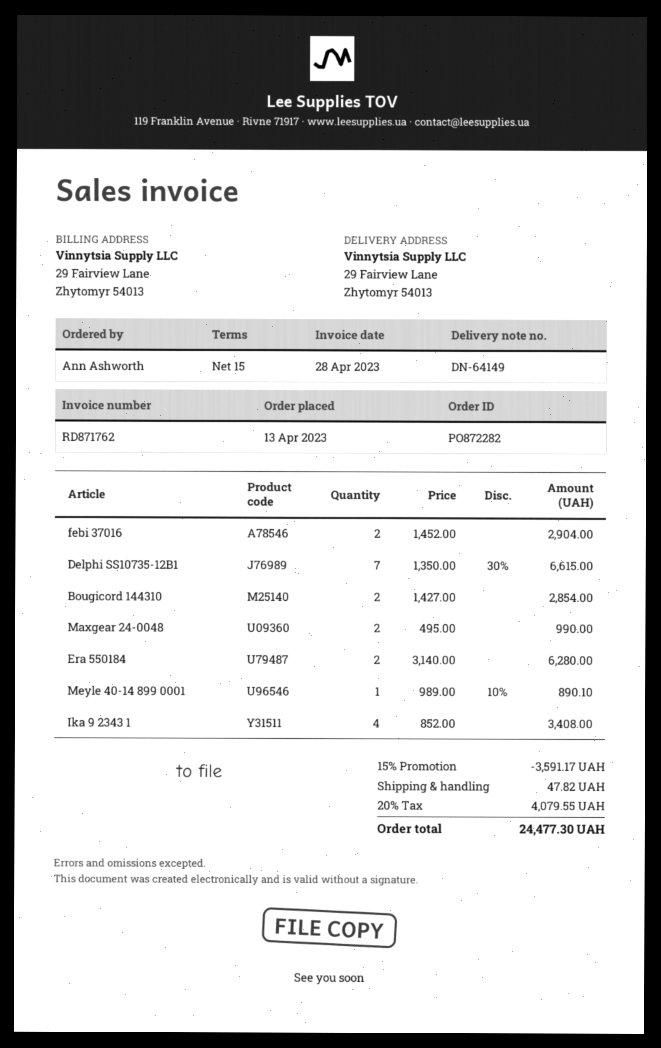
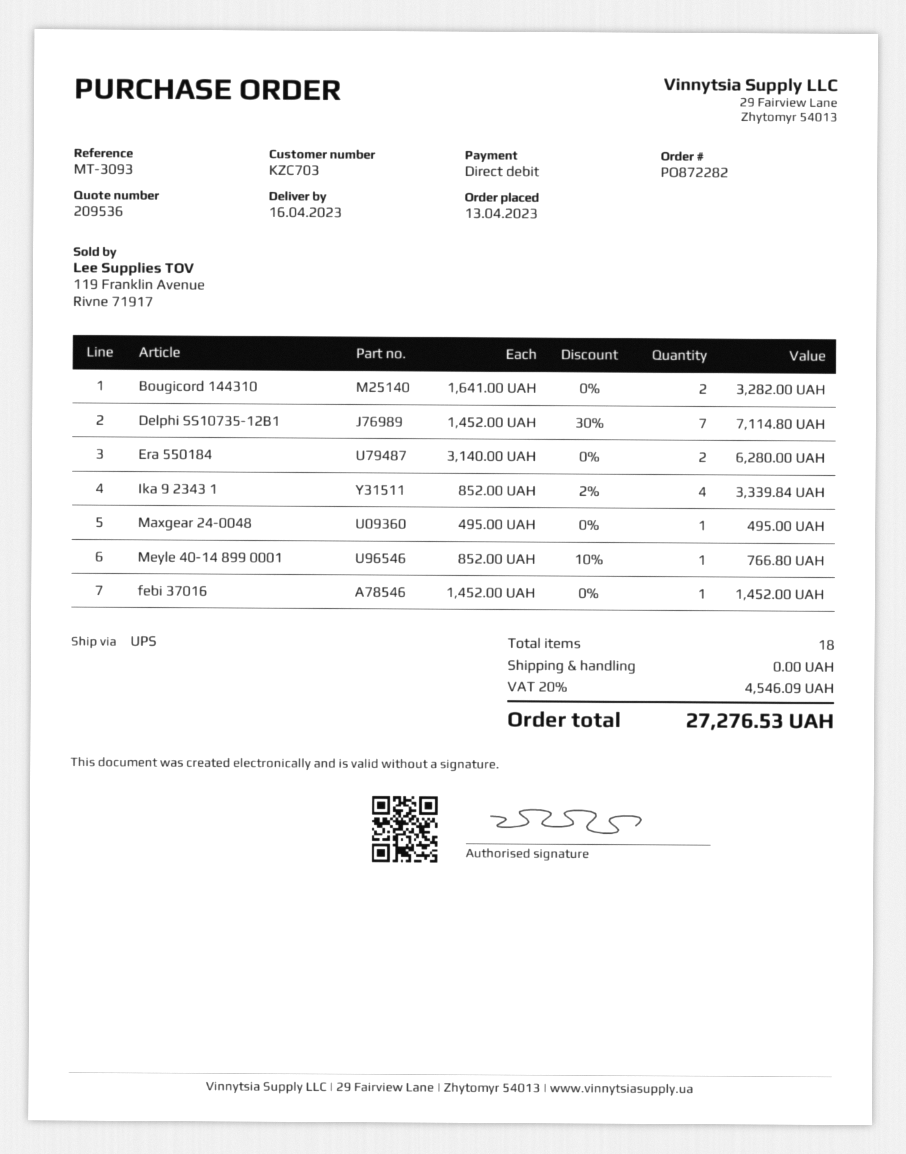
febi 37016: 2 x 1452.00 = 2904.00 -> 1 x 1452.00 = 1452.00
Delphi SS10735-12B1: 7 x 1350.00 - 30% = 6615.00 -> 7 x 1452.00 - 30% = 7114.80
Bougicord 144310: 2 x 1427.00 = 2854.00 -> 2 x 1641.00 = 3282.00
Maxgear 24-0048: 2 x 495.00 = 990.00 -> 1 x 495.00 = 495.00
Meyle 40-14 899 0001: 1 x 989.00 - 10% = 890.10 -> 1 x 852.00 - 10% = 766.80
Ika 9 2343 1: 4 x 852.00 = 3408.00 -> 4 x 852.00 - 2% = 3339.84
discount: 15% = 3591.17 -> none
shipping: 47.82 -> 0.00
tax: 20% = 4079.55 -> 20% = 4546.09
total: 24477.30 -> 27276.53

